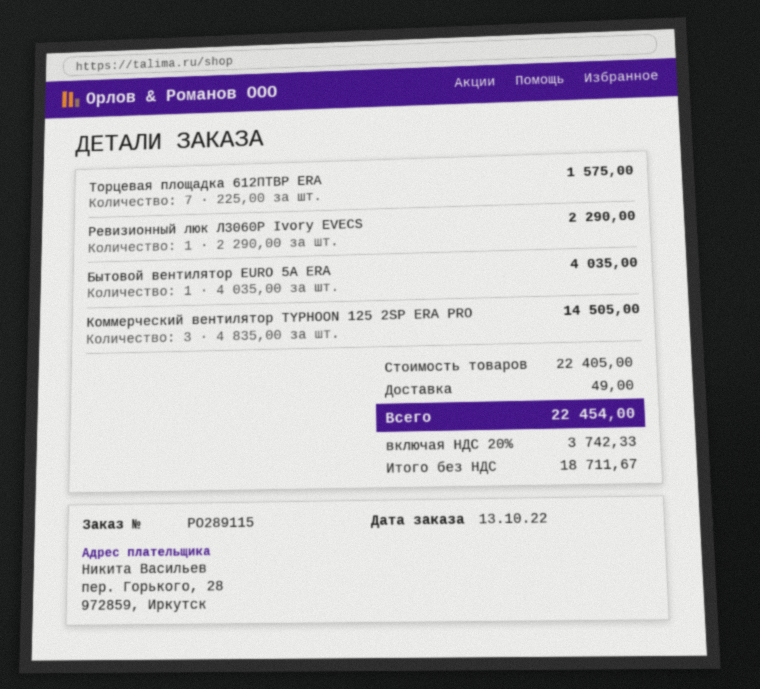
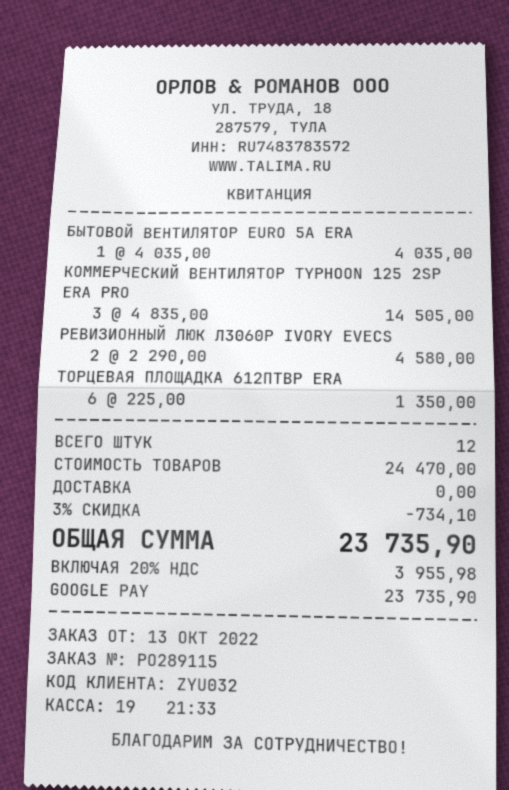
Торцевая площадка 612ПТВР ERA: 7 x 225.00 = 1575.00 -> 6 x 225.00 = 1350.00
Ревизионный люк Л3060Р Ivory EVECS: 1 x 2290.00 = 2290.00 -> 2 x 2290.00 = 4580.00
subtotal: 22405.00 -> 24470.00
discount: none -> 3% = 734.10
shipping: 49.00 -> 0.00
tax: 20% = 3742.33 -> 20% = 3955.98
total: 22454.00 -> 23735.90

